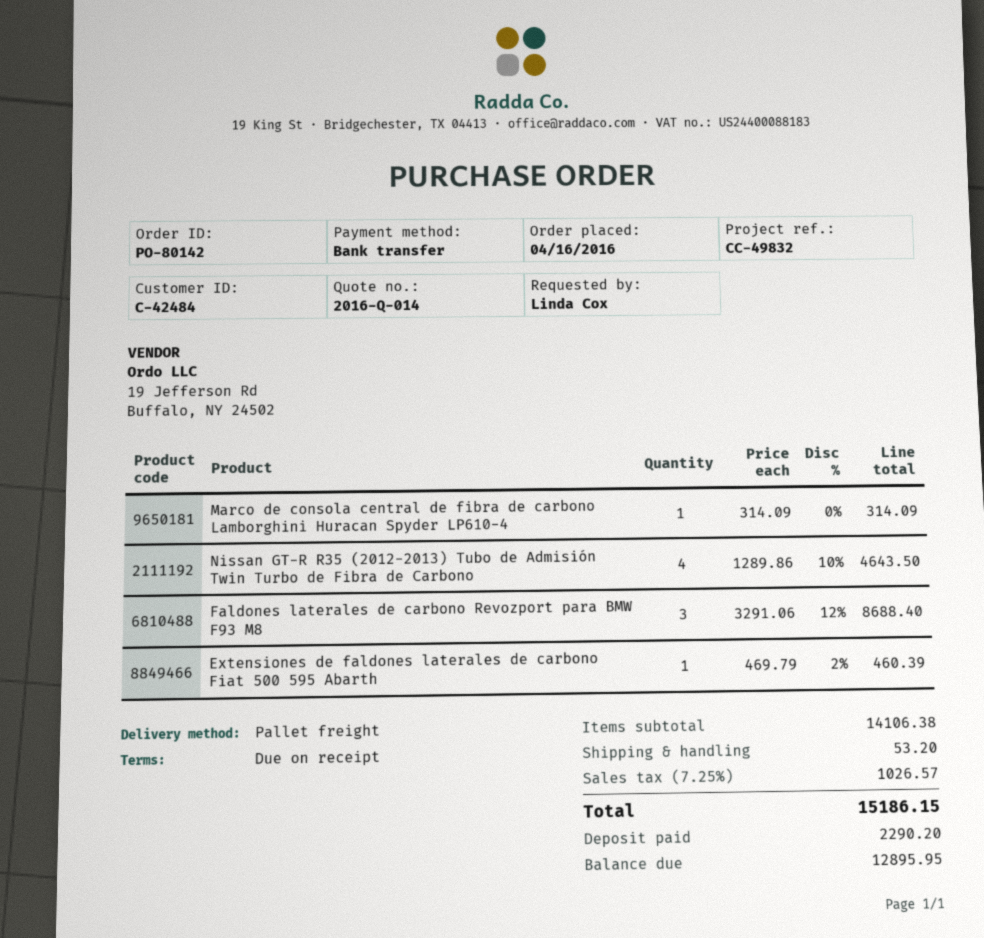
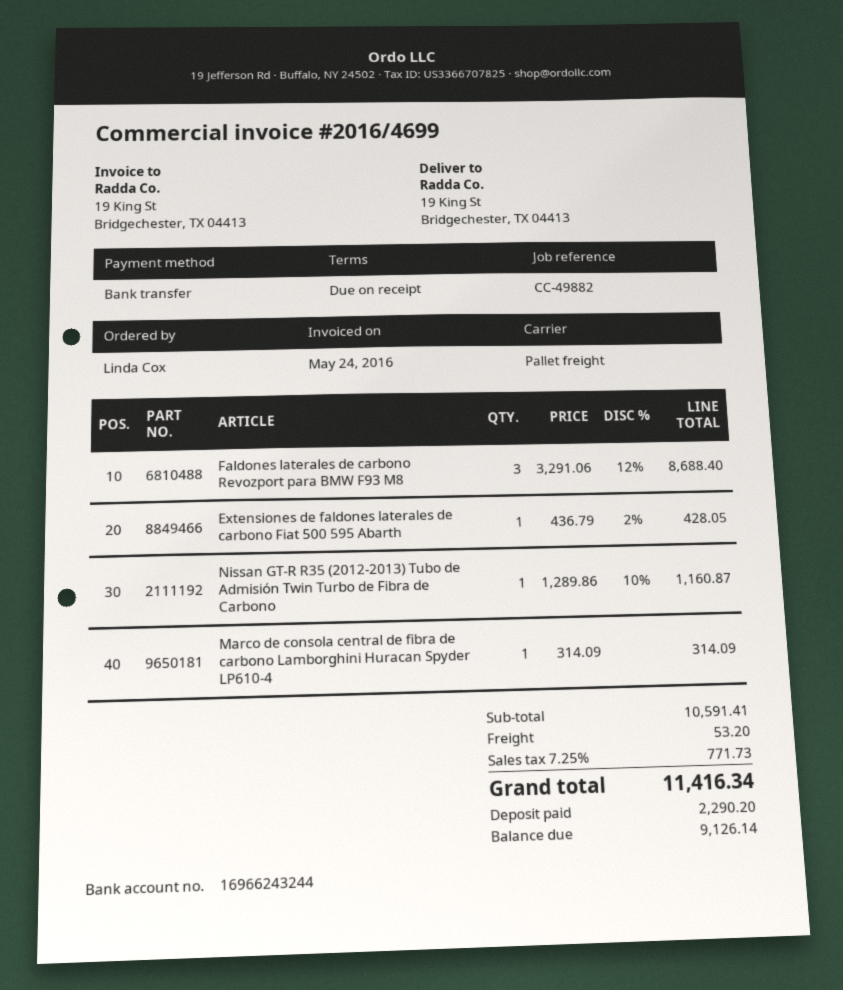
reference: CC-49832 -> CC-49882
Nissan GT-R R35 (2012-2013) Tubo de Admisión Twin Turbo de Fibra de Carbono: 4 x 1289.86 - 10% = 4643.50 -> 1 x 1289.86 - 10% = 1160.87
Extensiones de faldones laterales de carbono Fiat 500 595 Abarth: 1 x 469.79 - 2% = 460.39 -> 1 x 436.79 - 2% = 428.05
subtotal: 14106.38 -> 10591.41
tax: 7.25% = 1026.57 -> 7.25% = 771.73
total: 15186.15 -> 11416.34
balance: 12895.95 -> 9126.14

